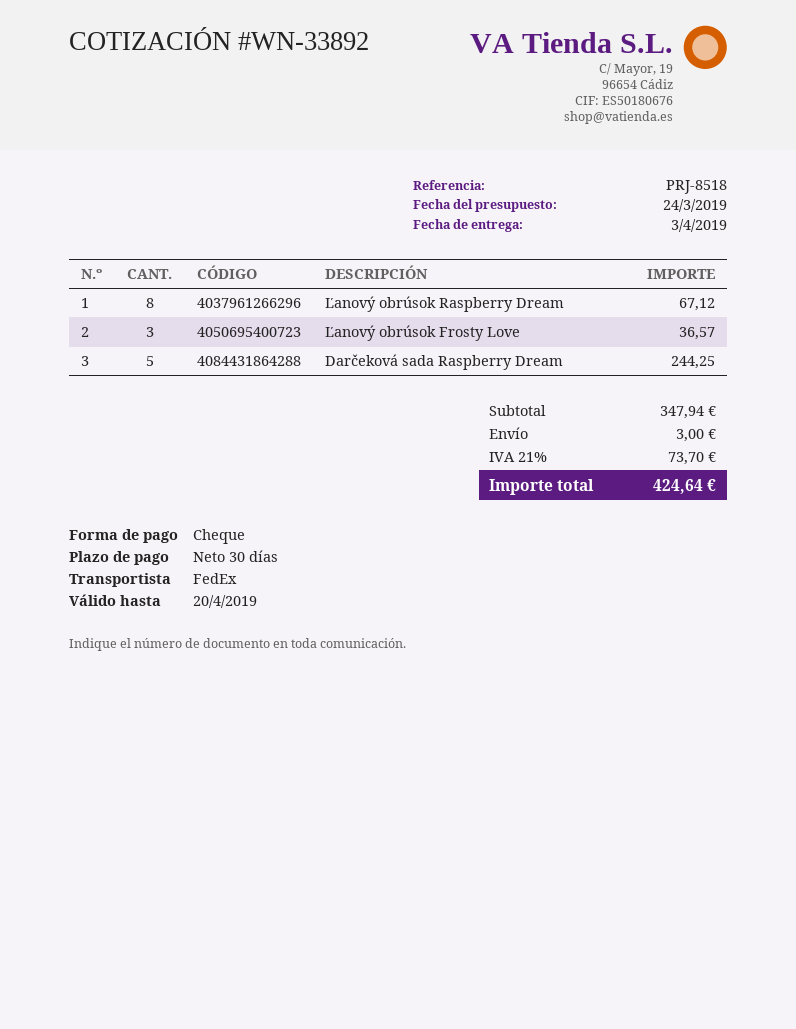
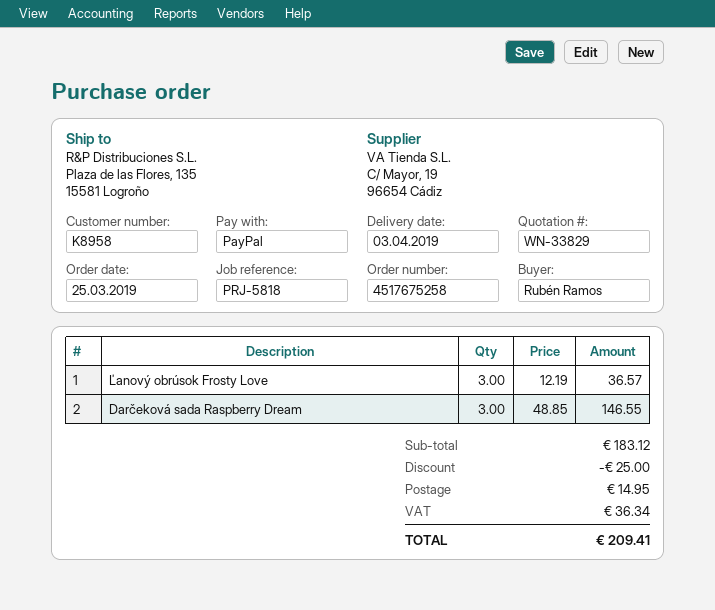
quote number: WN-33892 -> WN-33829
reference: PRJ-8518 -> PRJ-5818
payment method: cheque -> PayPal
Ľanový obrúsok Raspberry Dream: 8 for 67.12 -> none
Darčeková sada Raspberry Dream: 5 for 244.25 -> 3 for 146.55
subtotal: 347.94 -> 183.12
discount: none -> 25.00
shipping: 3.00 -> 14.95
tax: 73.70 -> 36.34
total: 424.64 -> 209.41

